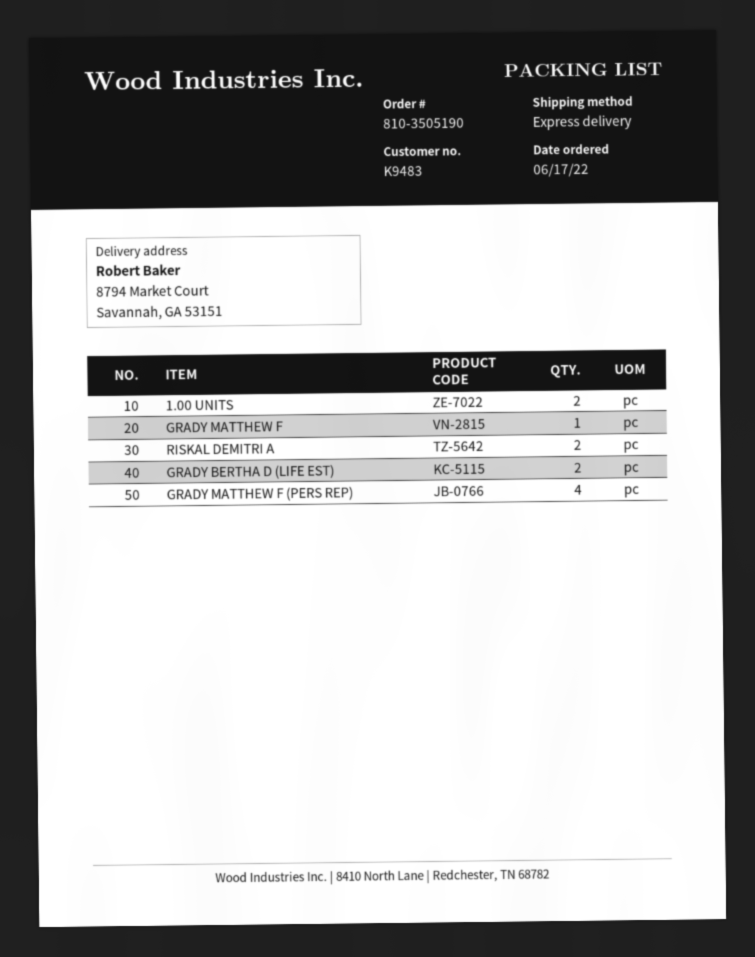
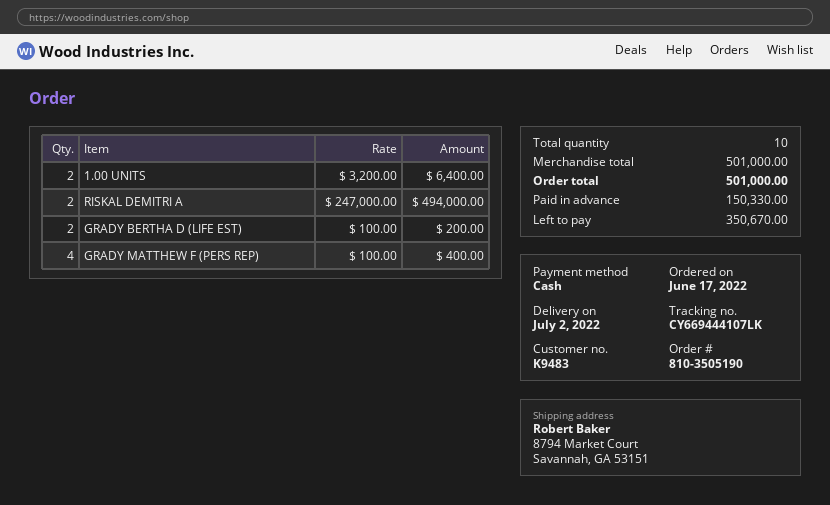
GRADY MATTHEW F: 1 -> none

